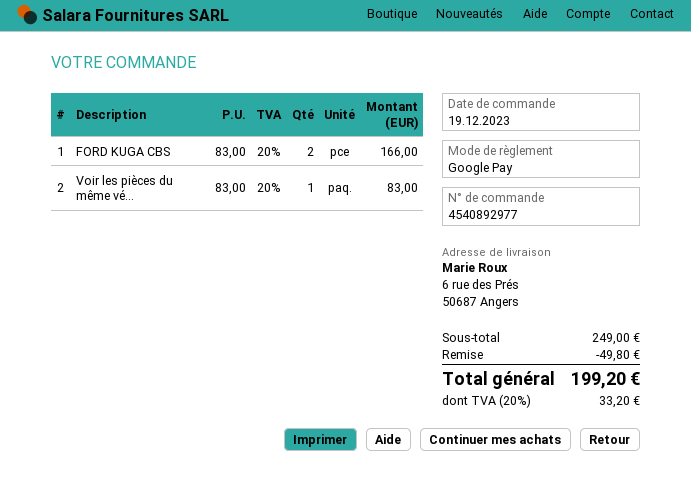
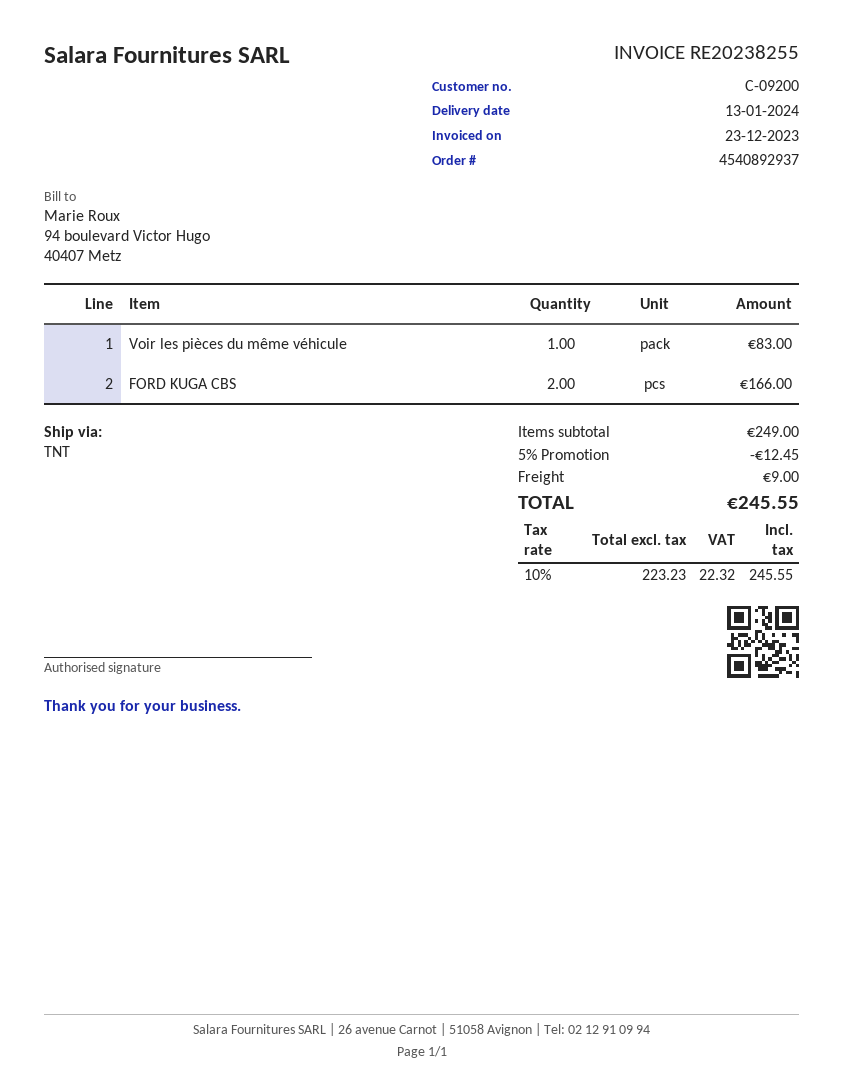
order number: 4540892977 -> 4540892937
discount: 49.80 -> 12.45
shipping: none -> 9.00
tax: 20% = 33.20 -> 10% = 22.32
total: 199.20 -> 245.55

